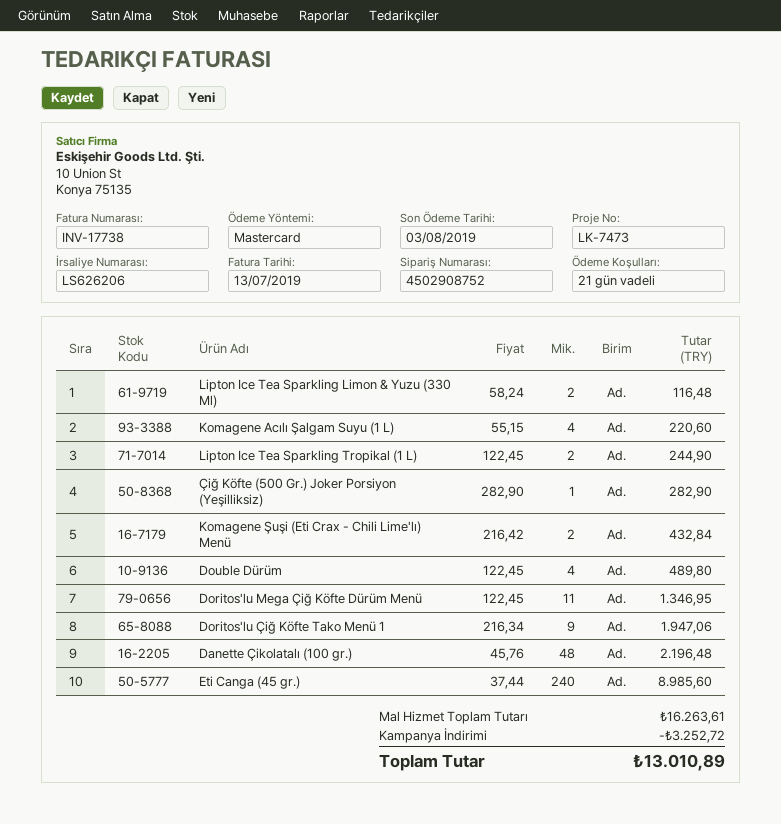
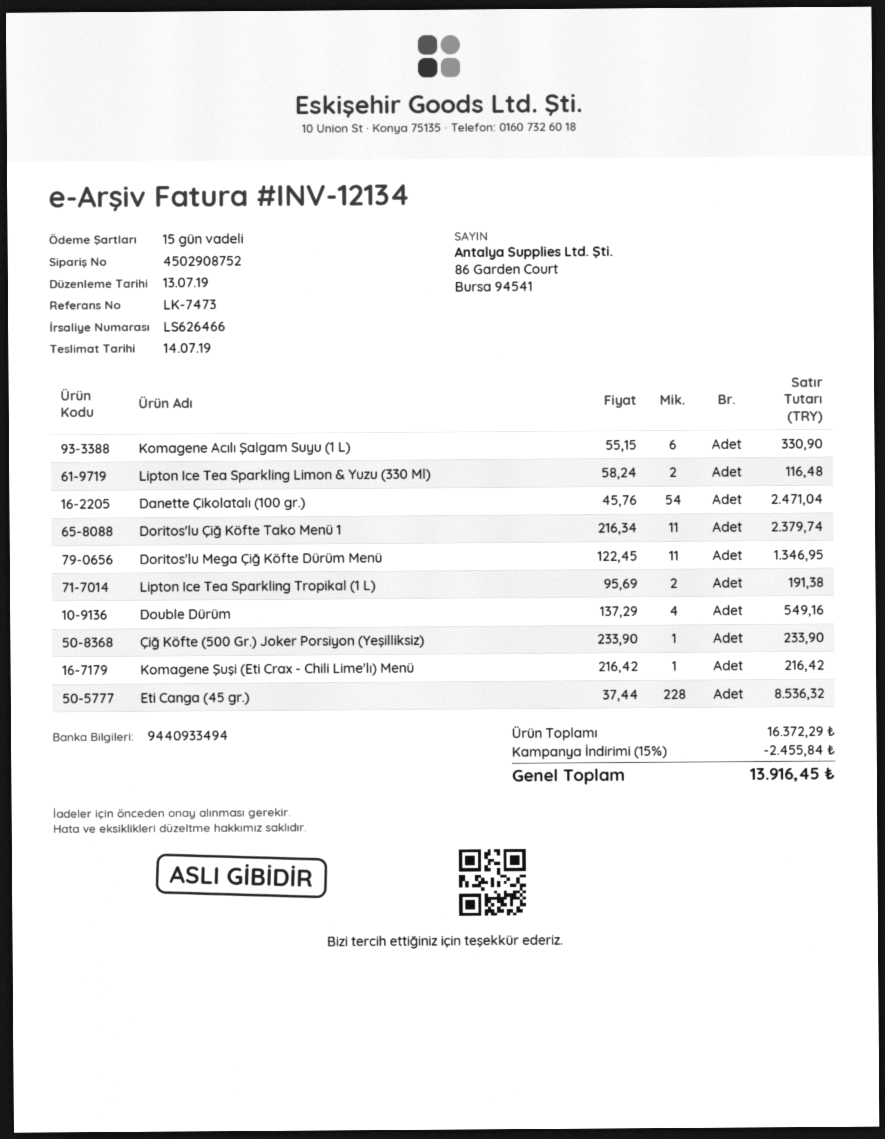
delivery note number: LS626206 -> LS626466
invoice number: INV-17738 -> INV-12134
payment terms: 21 days -> 15 days
Komagene Acılı Şalgam Suyu (1 L): 4 x 55.15 = 220.60 -> 6 x 55.15 = 330.90
Lipton Ice Tea Sparkling Tropikal (1 L): 2 x 122.45 = 244.90 -> 2 x 95.69 = 191.38
Çiğ Köfte (500 Gr.) Joker Porsiyon (Yeşilliksiz): 1 x 282.90 = 282.90 -> 1 x 233.90 = 233.90
Komagene Şuşi (Eti Crax - Chili Lime'lı) Menü: 2 x 216.42 = 432.84 -> 1 x 216.42 = 216.42
Double Dürüm: 4 x 122.45 = 489.80 -> 4 x 137.29 = 549.16
Doritos'lu Çiğ Köfte Tako Menü 1: 9 x 216.34 = 1947.06 -> 11 x 216.34 = 2379.74
Danette Çikolatalı (100 gr.): 48 x 45.76 = 2196.48 -> 54 x 45.76 = 2471.04
Eti Canga (45 gr.): 240 x 37.44 = 8985.60 -> 228 x 37.44 = 8536.32
subtotal: 16263.61 -> 16372.29
discount: 3252.72 -> 2455.84
total: 13010.89 -> 13916.45

